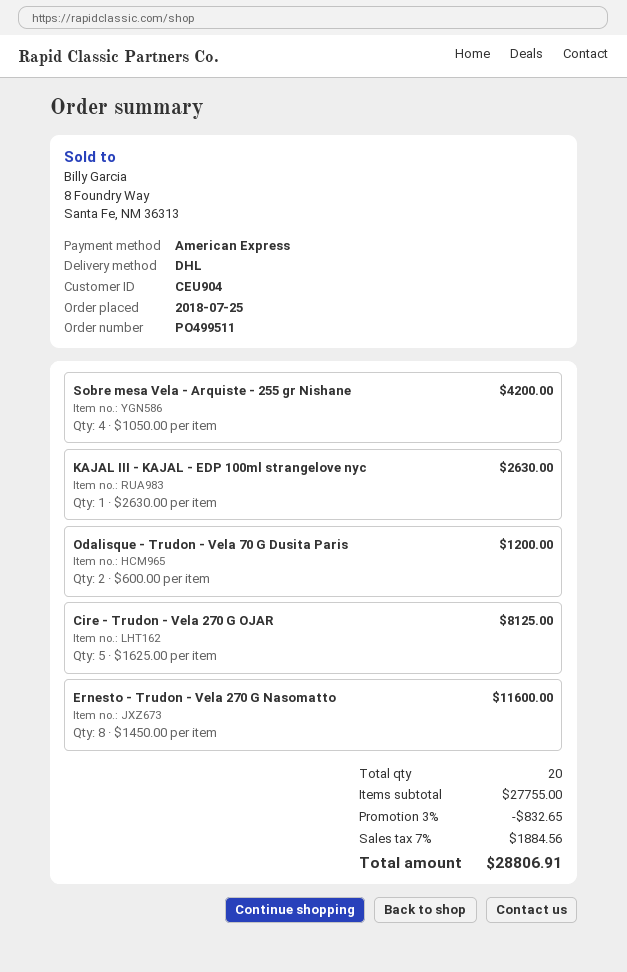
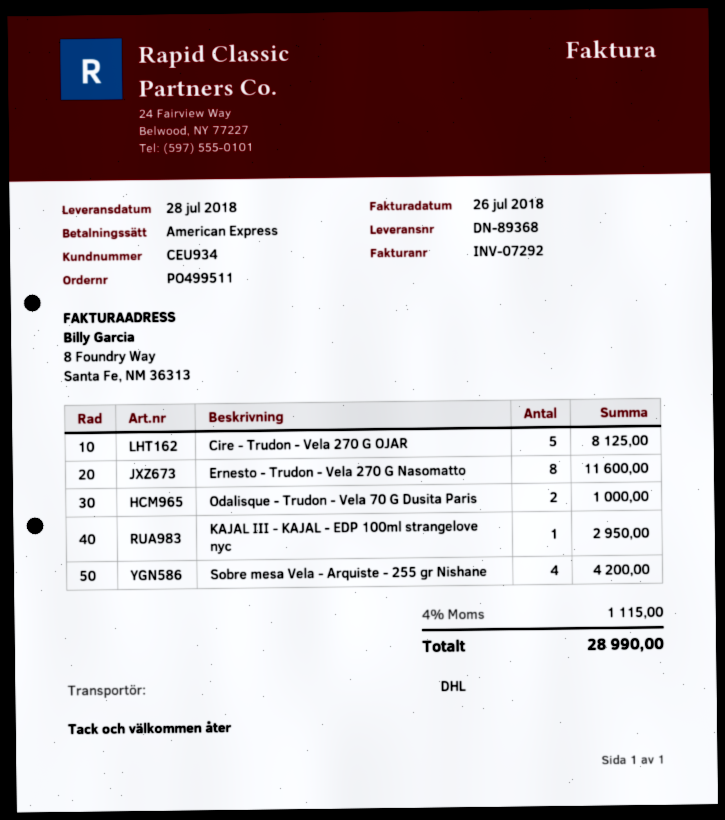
customer number: CEU904 -> CEU934
KAJAL III - KAJAL - EDP 100ml strangelove nyc: 1 for 2630.00 -> 1 for 2950.00
Odalisque - Trudon - Vela 70 G Dusita Paris: 2 for 1200.00 -> 2 for 1000.00
discount: 3% = 832.65 -> none
tax: 7% = 1884.56 -> 4% = 1115.00
total: 28806.91 -> 28990.00

